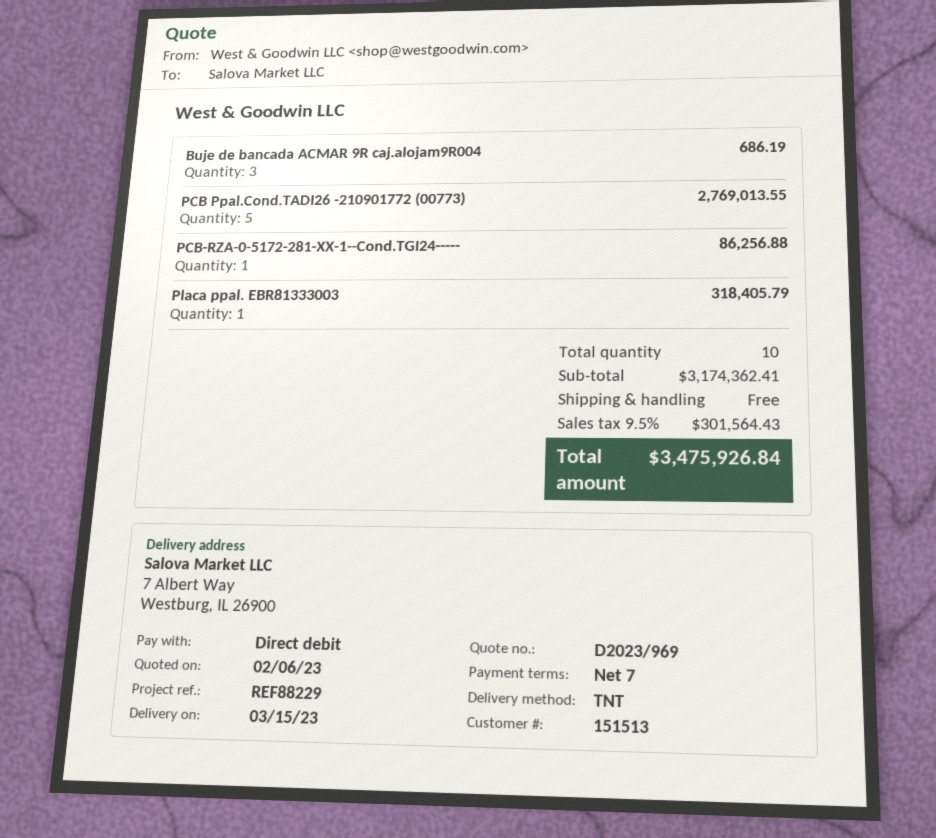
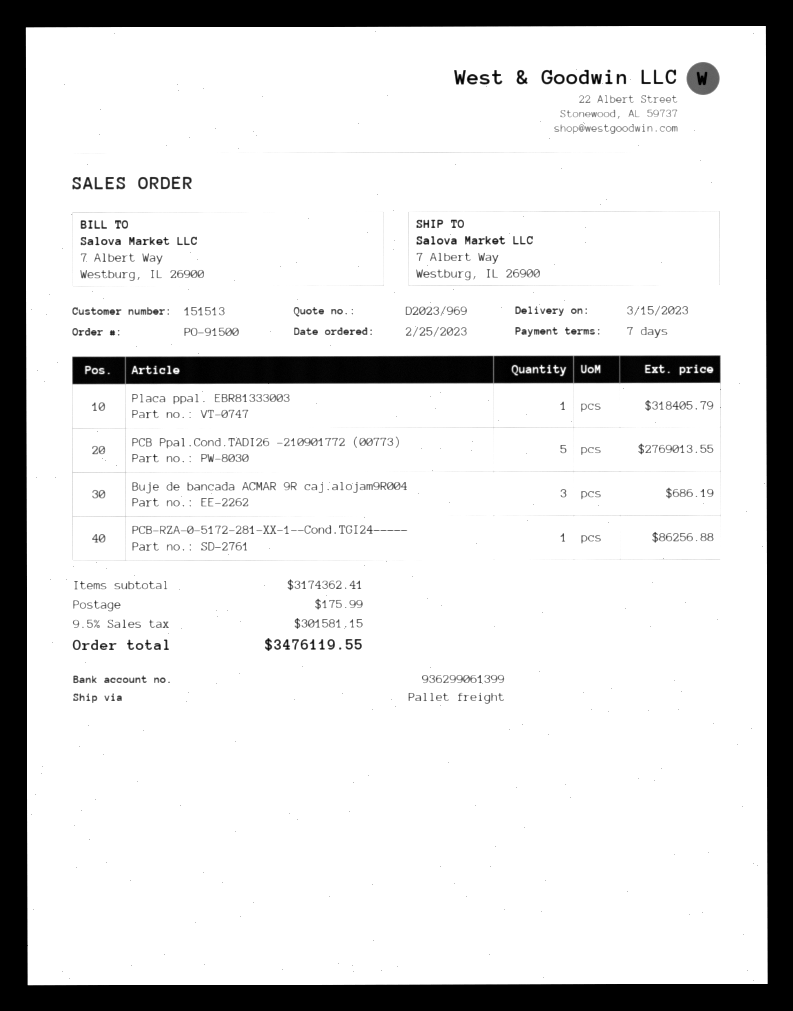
shipping method: TNT -> pallet freight
shipping: 0.00 -> 175.99
tax: 9.5% = 301564.43 -> 9.5% = 301581.15
total: 3475926.84 -> 3476119.55

